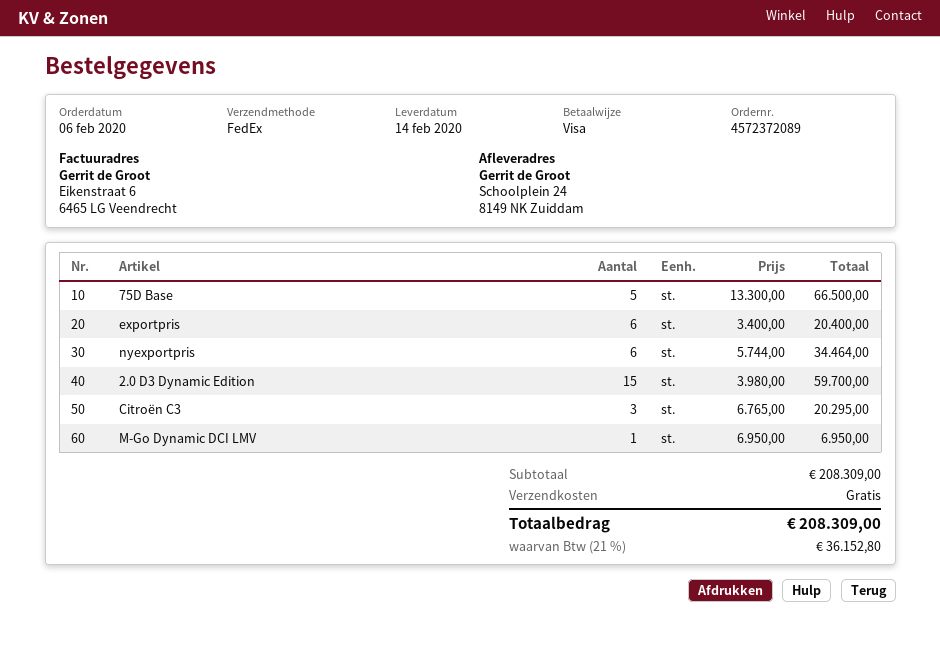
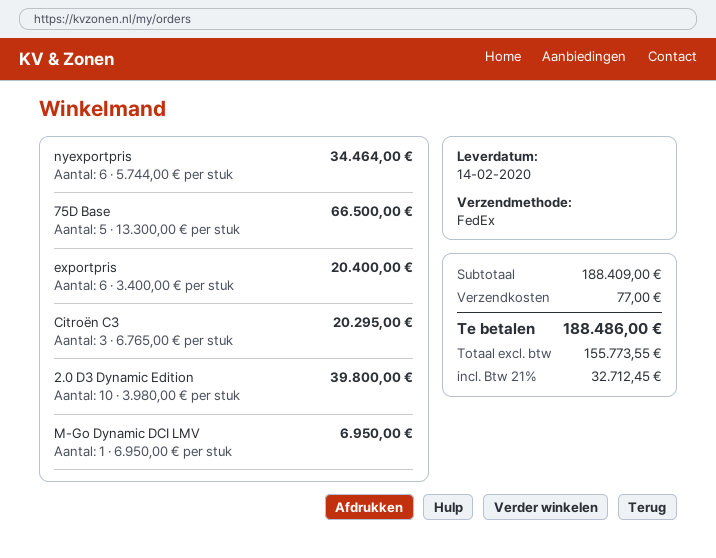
2.0 D3 Dynamic Edition: 15 x 3980.00 = 59700.00 -> 10 x 3980.00 = 39800.00
subtotal: 208309.00 -> 188409.00
shipping: 0.00 -> 77.00
tax: 21% = 36152.80 -> 21% = 32712.45
total: 208309.00 -> 188486.00

